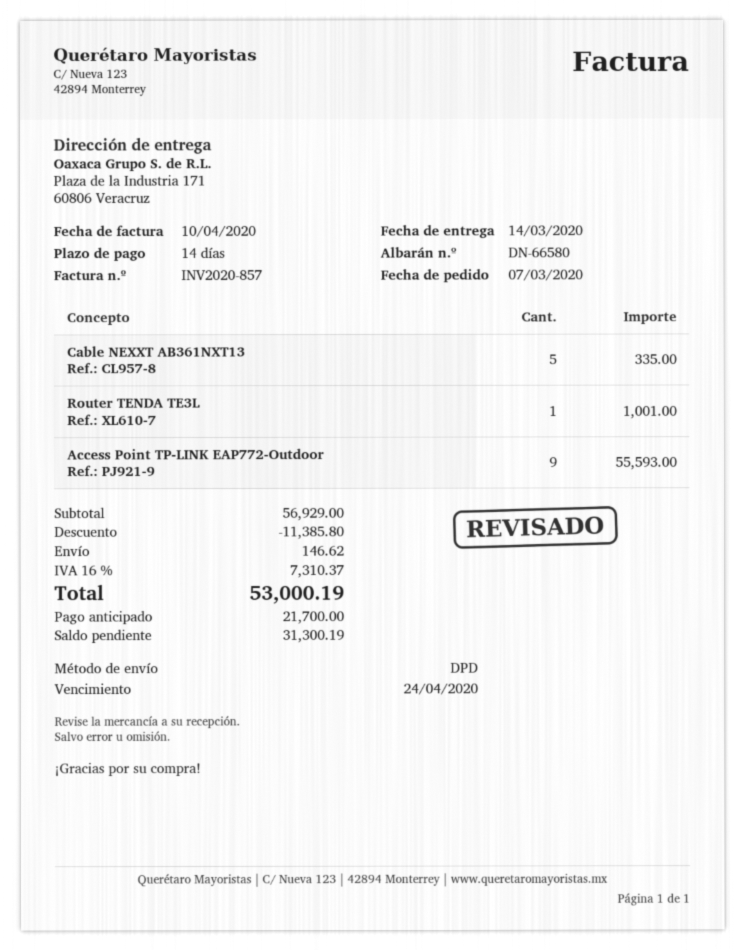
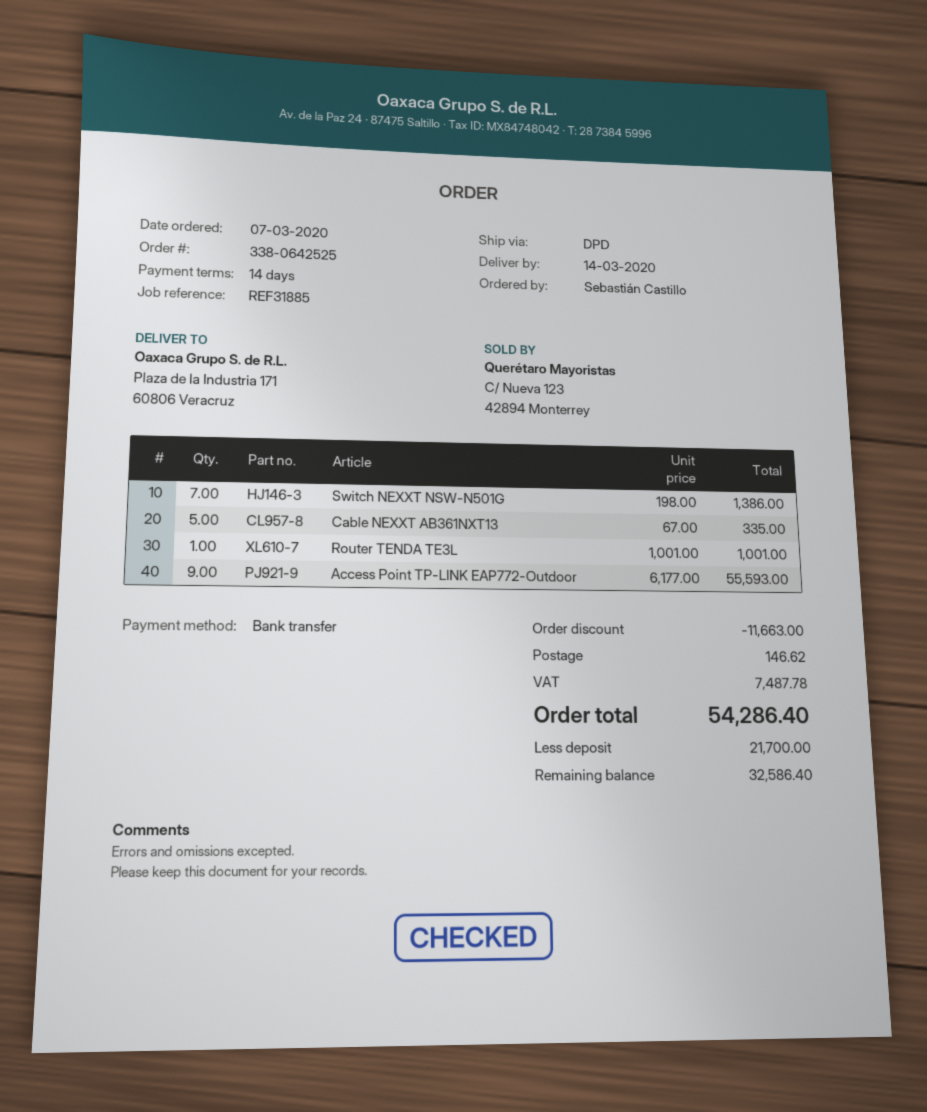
Switch NEXXT NSW-N501G: none -> 7 for 1386.00
discount: 11385.80 -> 11663.00
tax: 7310.37 -> 7487.78
total: 53000.19 -> 54286.40
balance: 31300.19 -> 32586.40

